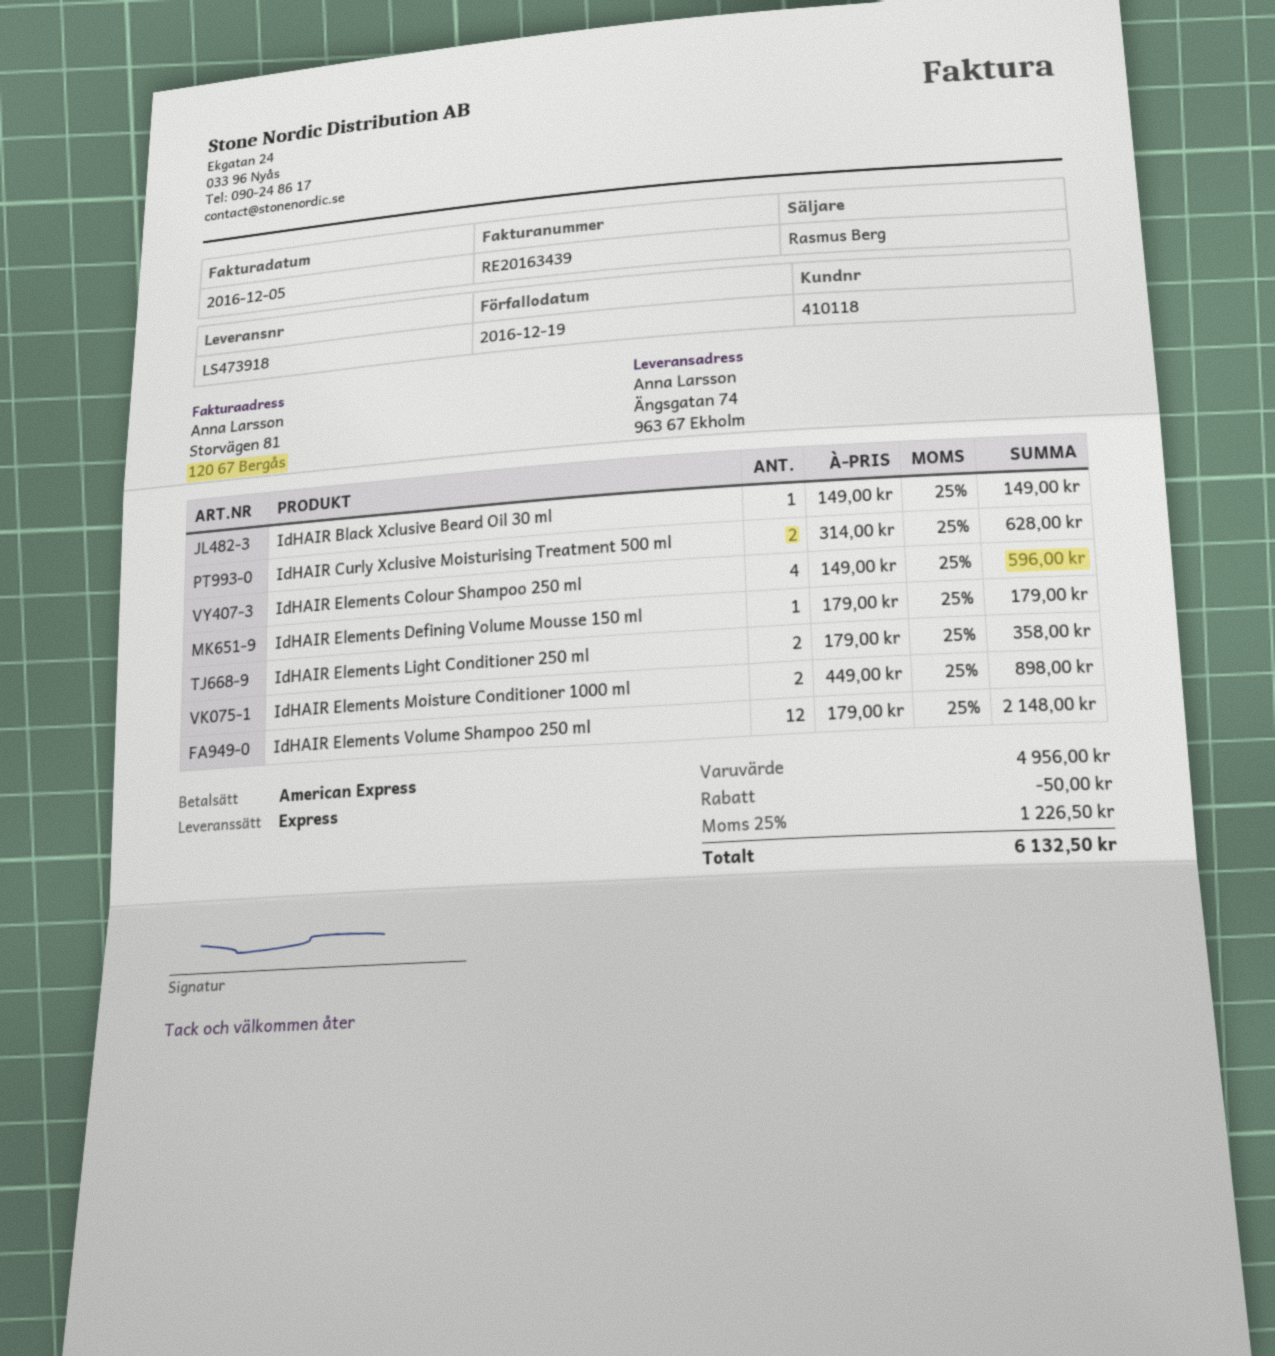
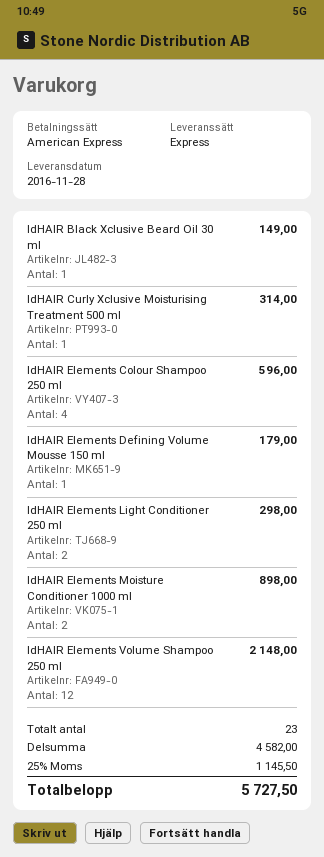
IdHAIR Curly Xclusive Moisturising Treatment 500 ml: 2 for 628.00 -> 1 for 314.00
IdHAIR Elements Light Conditioner 250 ml: 2 for 358.00 -> 2 for 298.00
subtotal: 4956.00 -> 4582.00
discount: 50.00 -> none
tax: 25% = 1226.50 -> 25% = 1145.50
total: 6132.50 -> 5727.50

